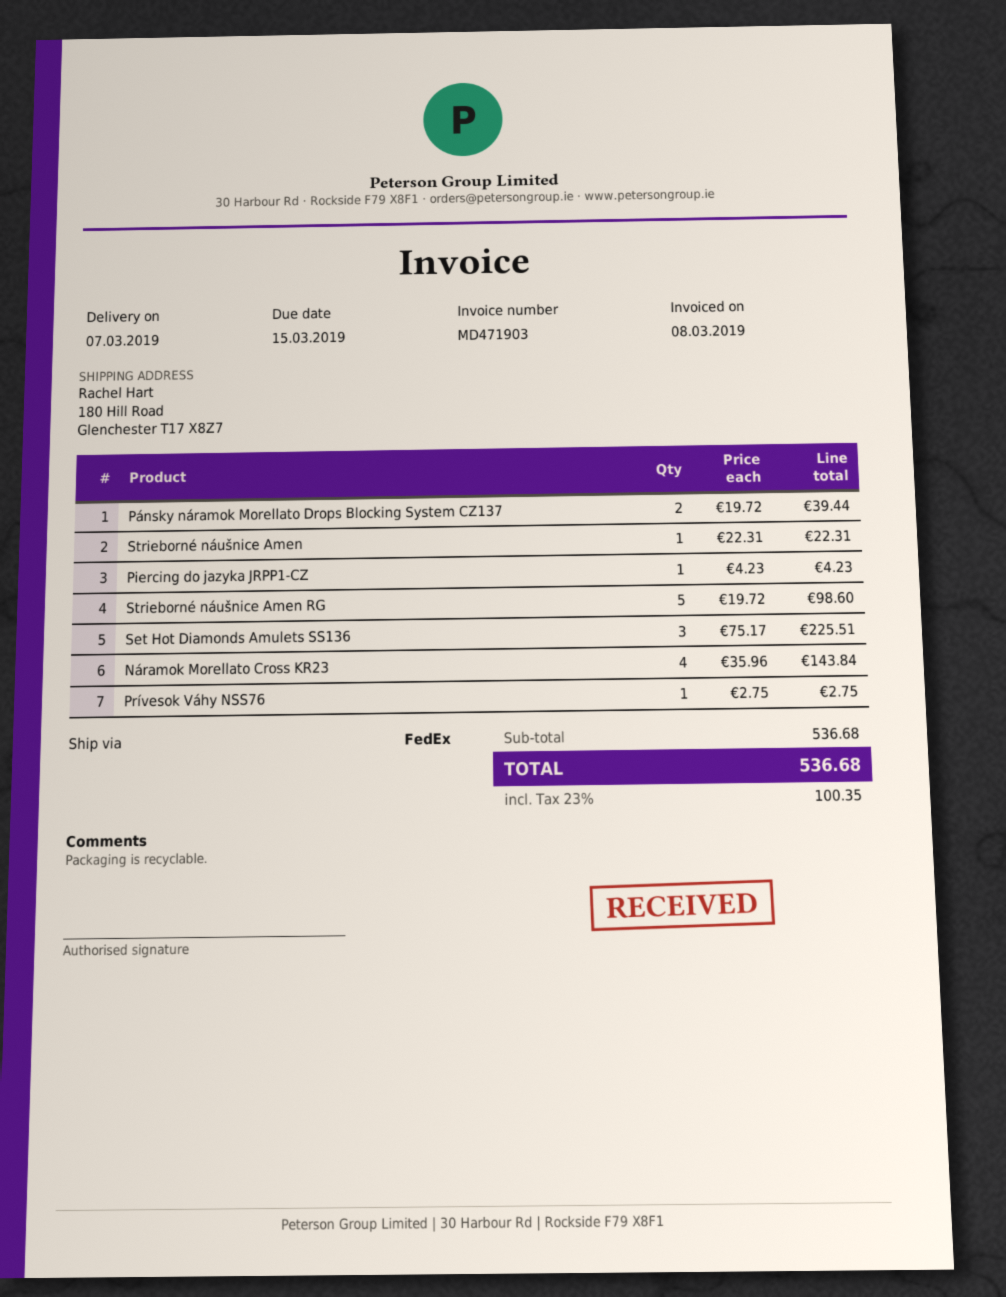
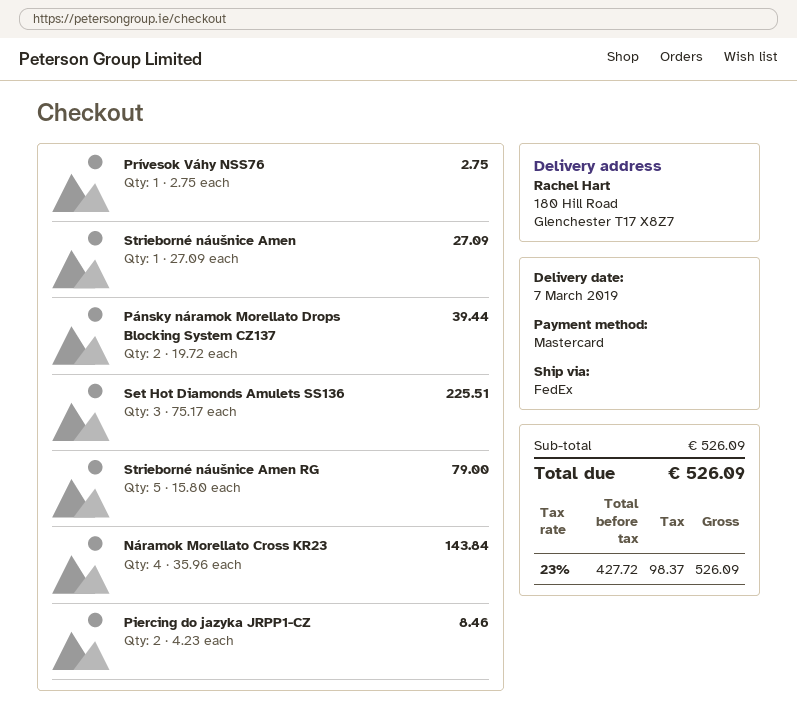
Strieborné náušnice Amen: 1 x 22.31 = 22.31 -> 1 x 27.09 = 27.09
Piercing do jazyka JRPP1-CZ: 1 x 4.23 = 4.23 -> 2 x 4.23 = 8.46
Strieborné náušnice Amen RG: 5 x 19.72 = 98.60 -> 5 x 15.80 = 79.00
subtotal: 536.68 -> 526.09
tax: 23% = 100.35 -> 23% = 98.37
total: 536.68 -> 526.09

